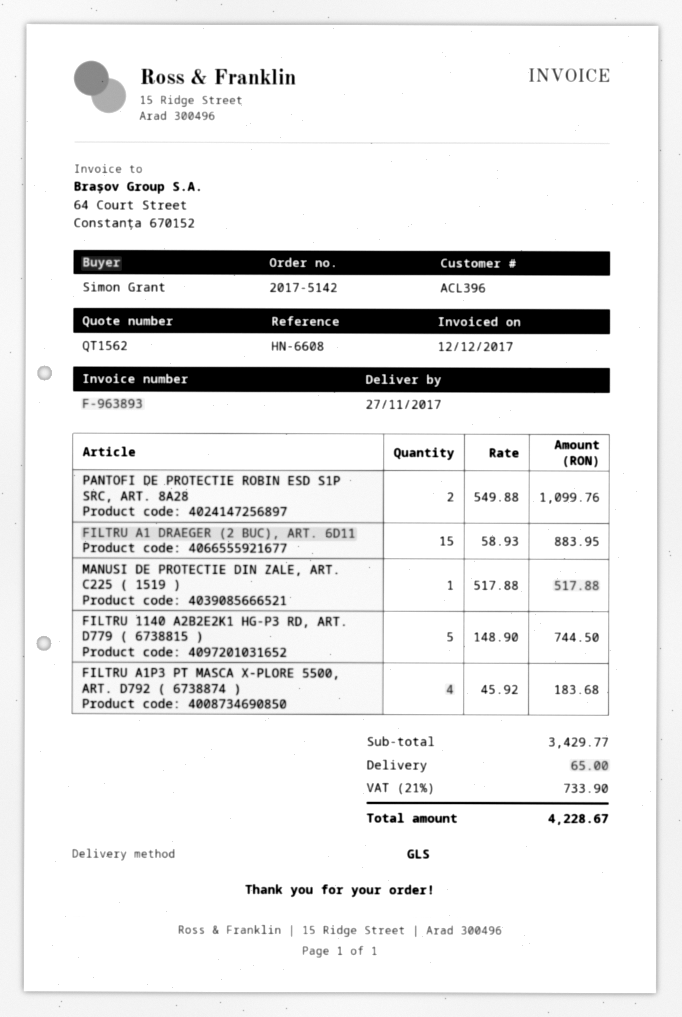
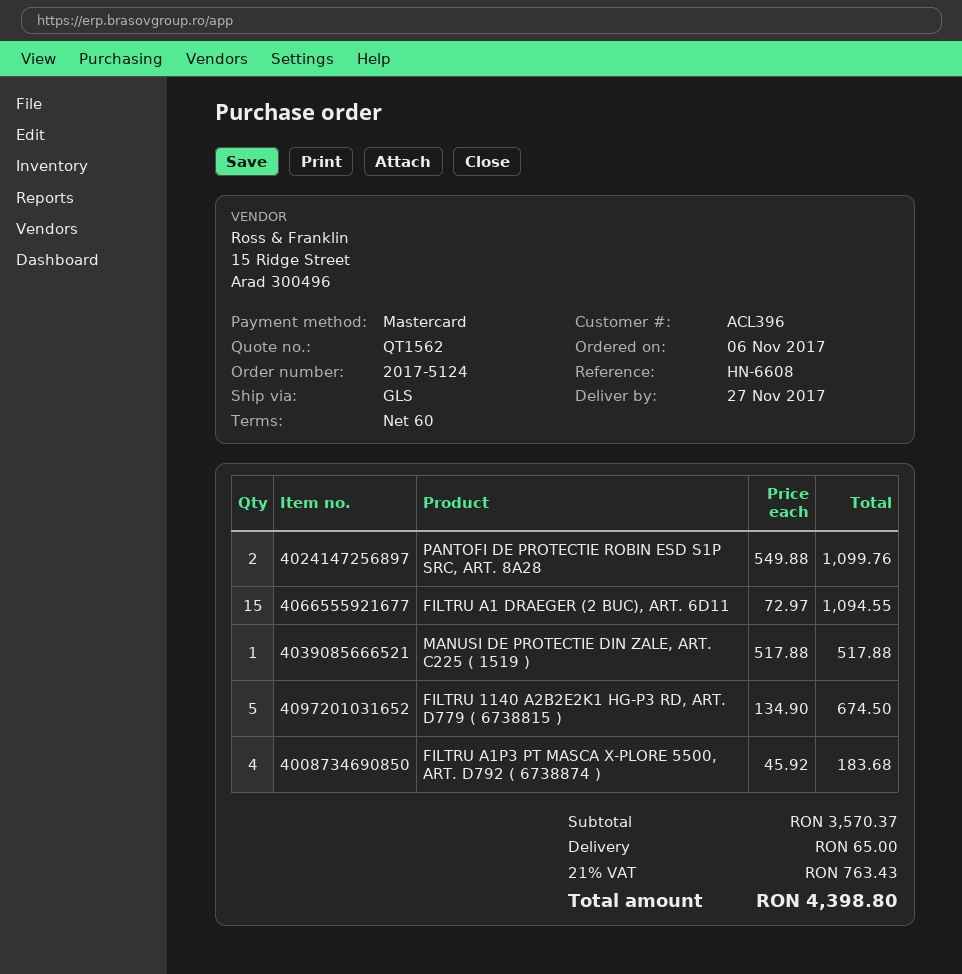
order number: 2017-5142 -> 2017-5124
FILTRU A1 DRAEGER (2 BUC), ART. 6D11: 15 x 58.93 = 883.95 -> 15 x 72.97 = 1094.55
FILTRU 1140 A2B2E2K1 HG-P3 RD, ART. D779 ( 6738815 ): 5 x 148.90 = 744.50 -> 5 x 134.90 = 674.50
subtotal: 3429.77 -> 3570.37
tax: 21% = 733.90 -> 21% = 763.43
total: 4228.67 -> 4398.80

